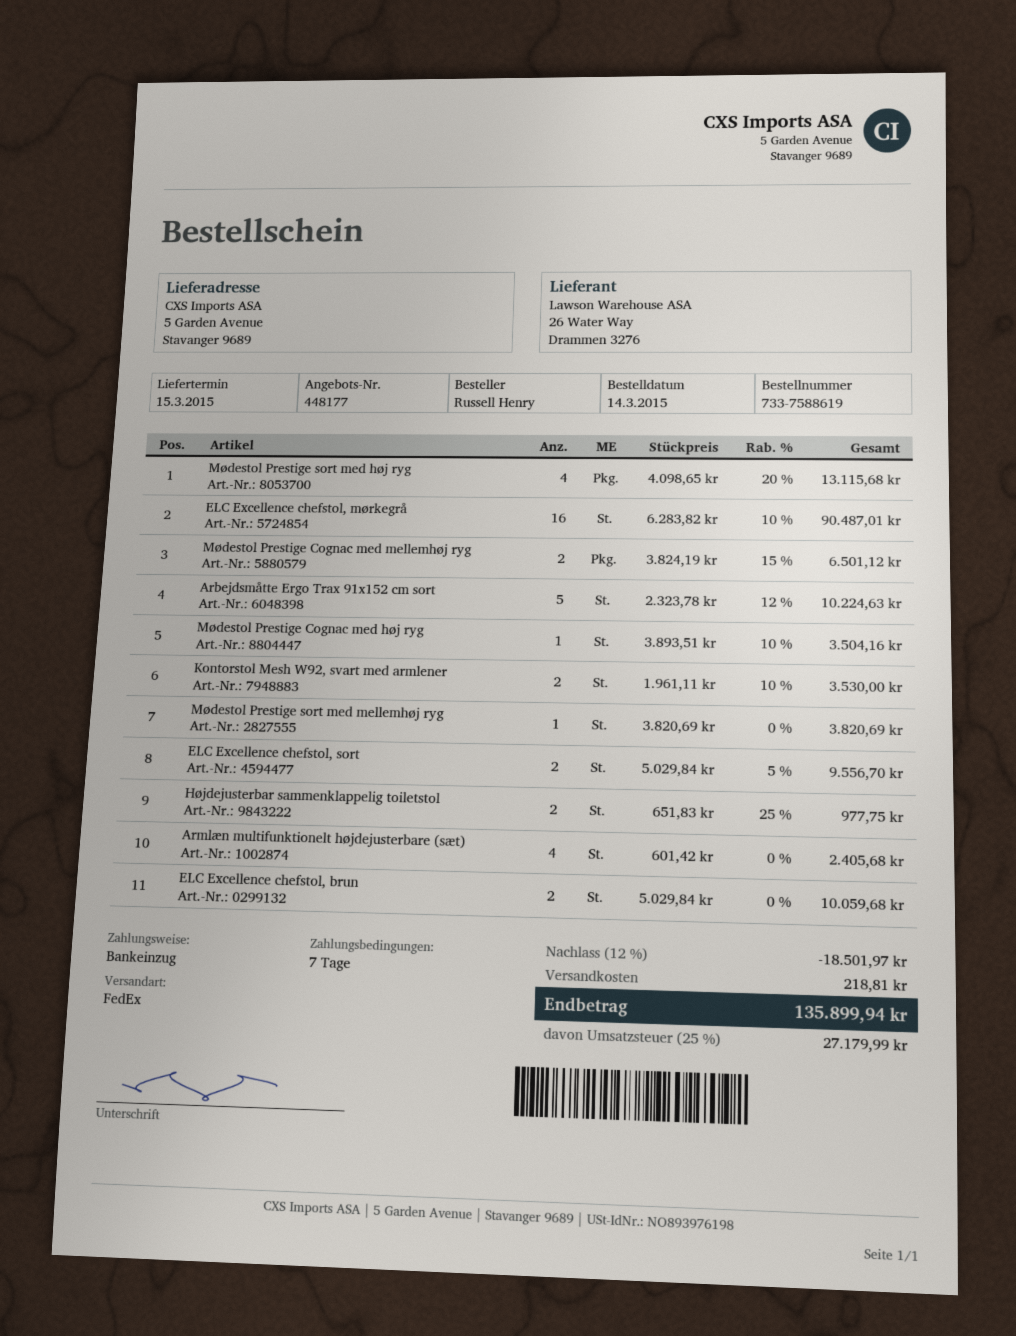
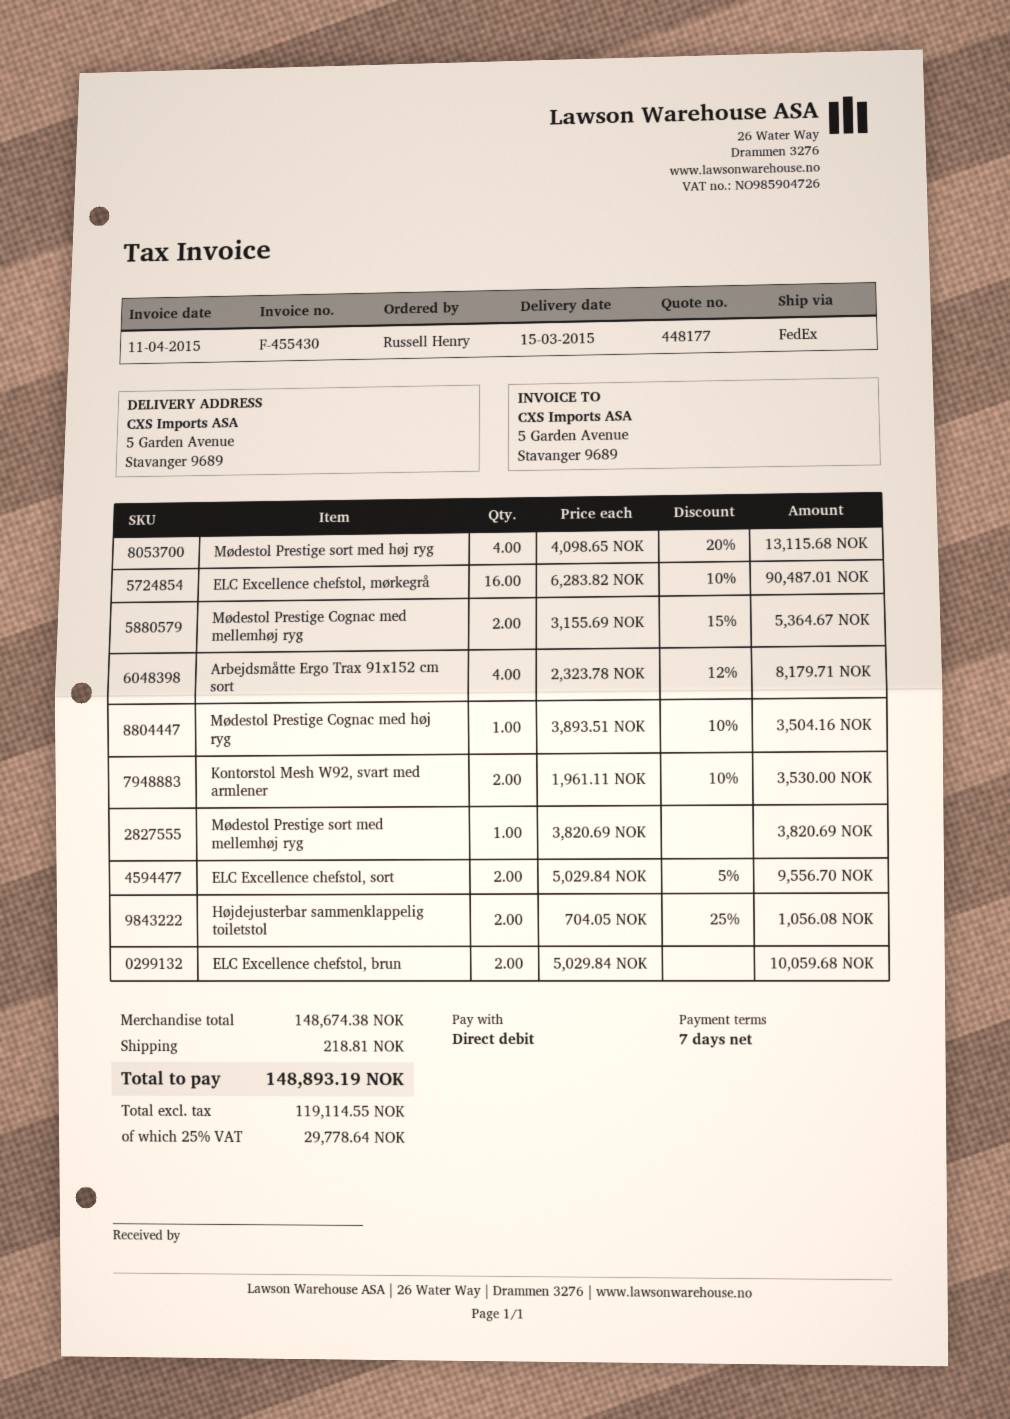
Mødestol Prestige Cognac med mellemhøj ryg: 2 x 3824.19 - 15% = 6501.12 -> 2 x 3155.69 - 15% = 5364.67
Arbejdsmåtte Ergo Trax 91x152 cm sort: 5 x 2323.78 - 12% = 10224.63 -> 4 x 2323.78 - 12% = 8179.71
Højdejusterbar sammenklappelig toiletstol: 2 x 651.83 - 25% = 977.75 -> 2 x 704.05 - 25% = 1056.08
Armlæn multifunktionelt højdejusterbare (sæt): 4 x 601.42 = 2405.68 -> none
discount: 12% = 18501.97 -> none
tax: 25% = 27179.99 -> 25% = 29778.64
total: 135899.94 -> 148893.19

